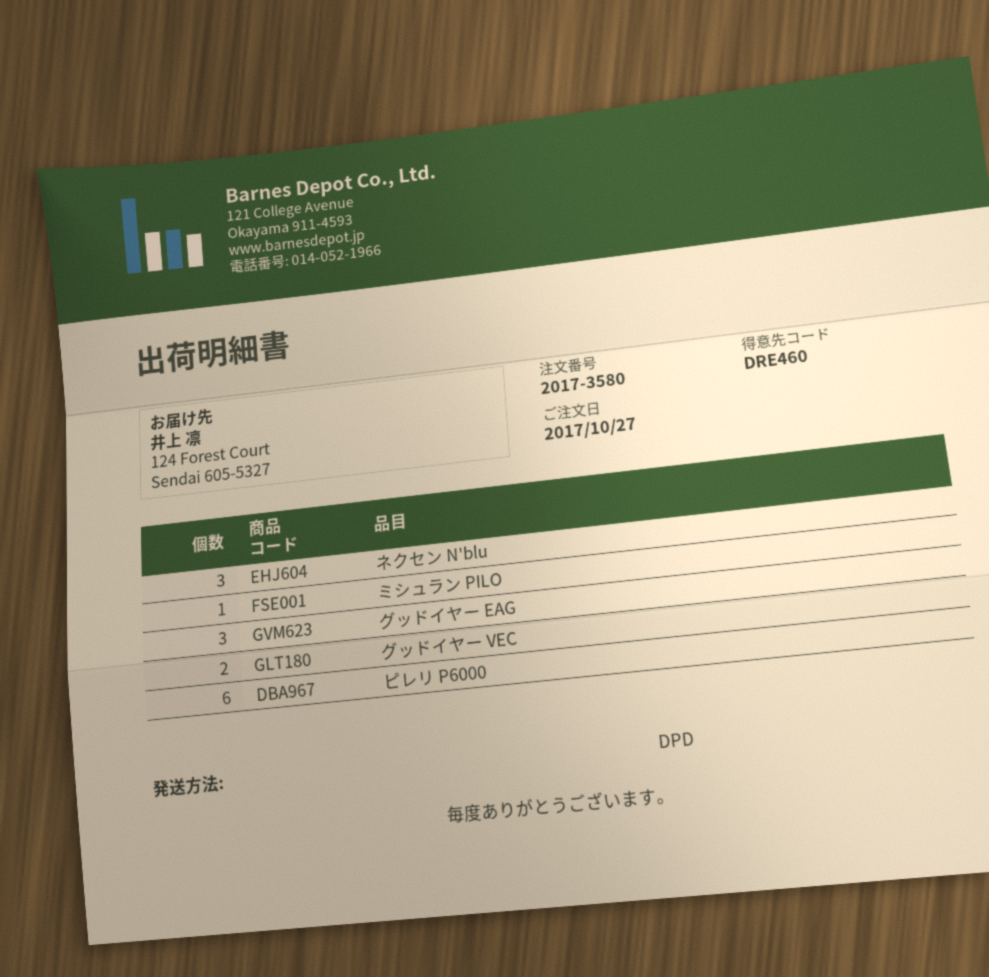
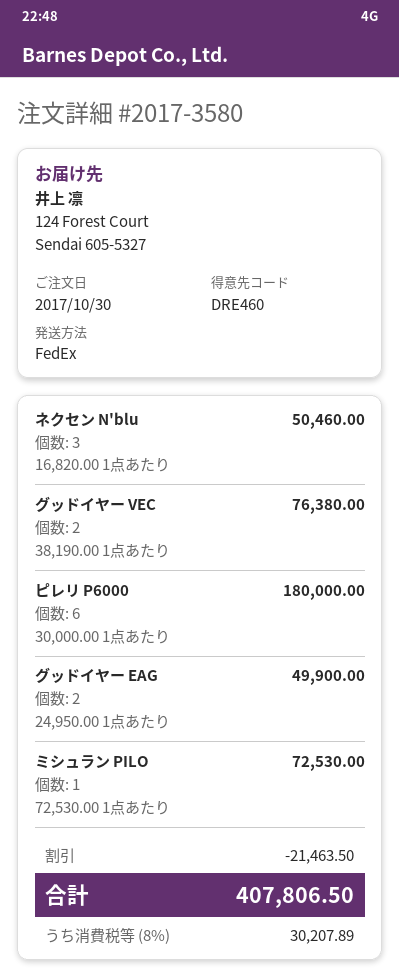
order date: 2017-10-27 -> 2017-10-30
shipping method: DPD -> FedEx
グッドイヤー EAG: 3 -> 2

